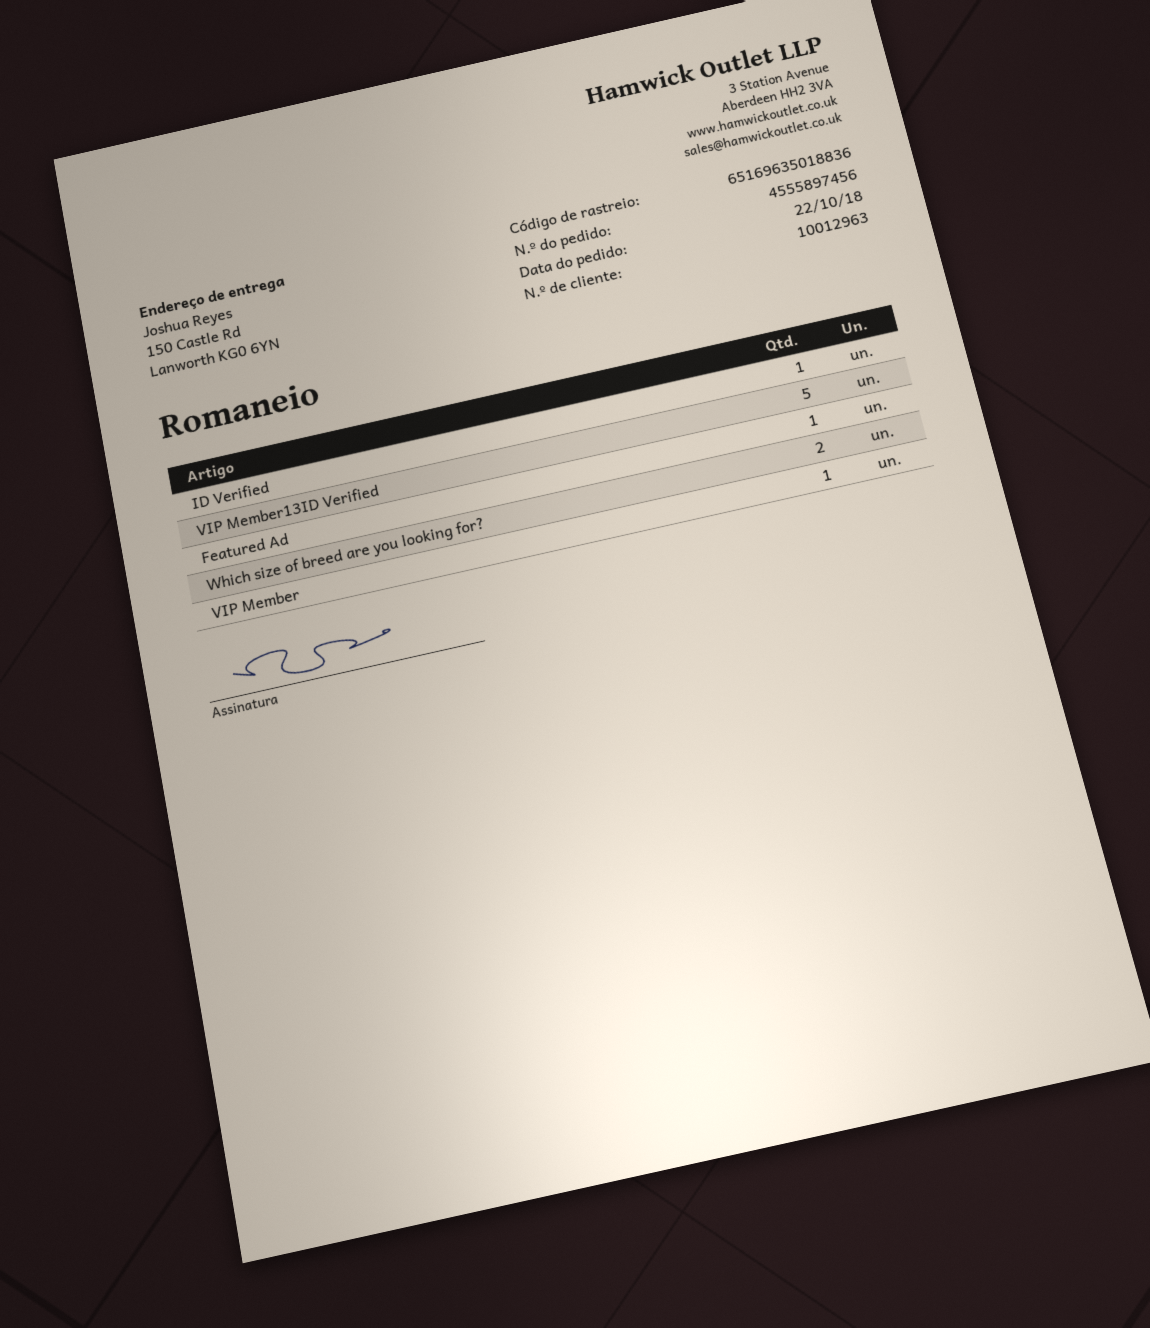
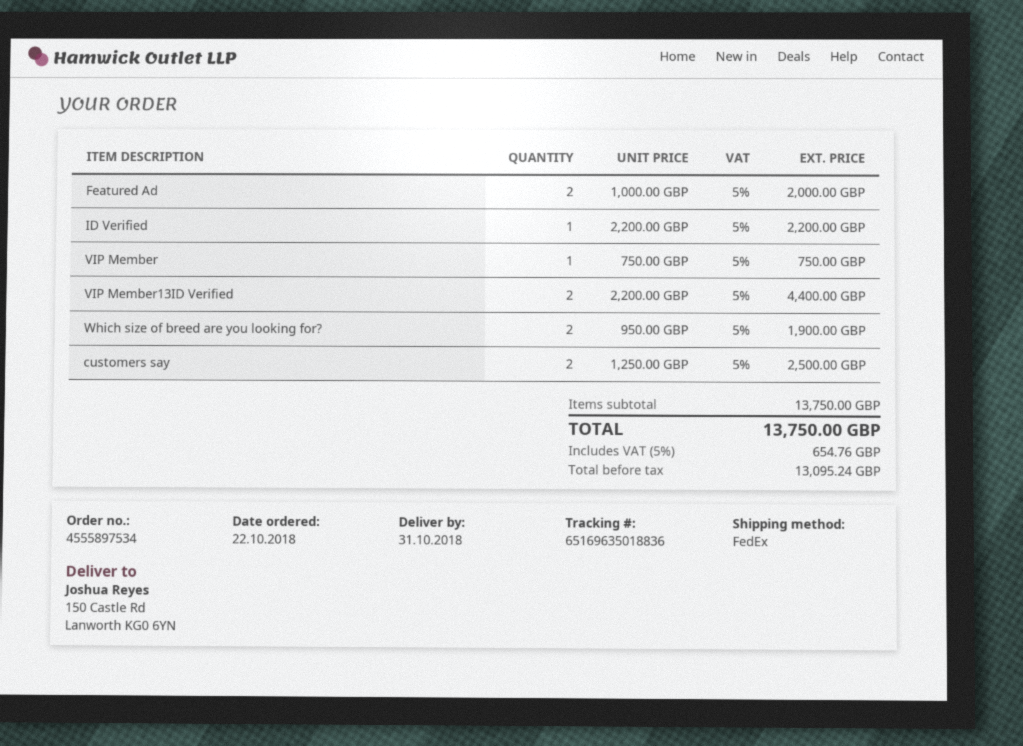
order number: 4555897456 -> 4555897534
VIP Member13ID Verified: 5 -> 2
Featured Ad: 1 -> 2
customers say: none -> 2

